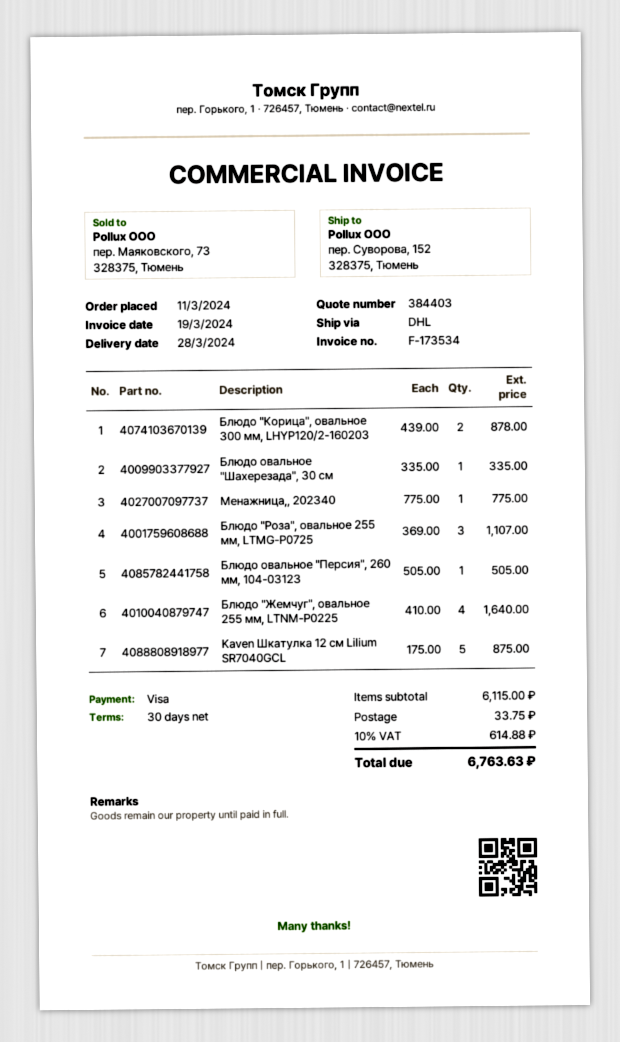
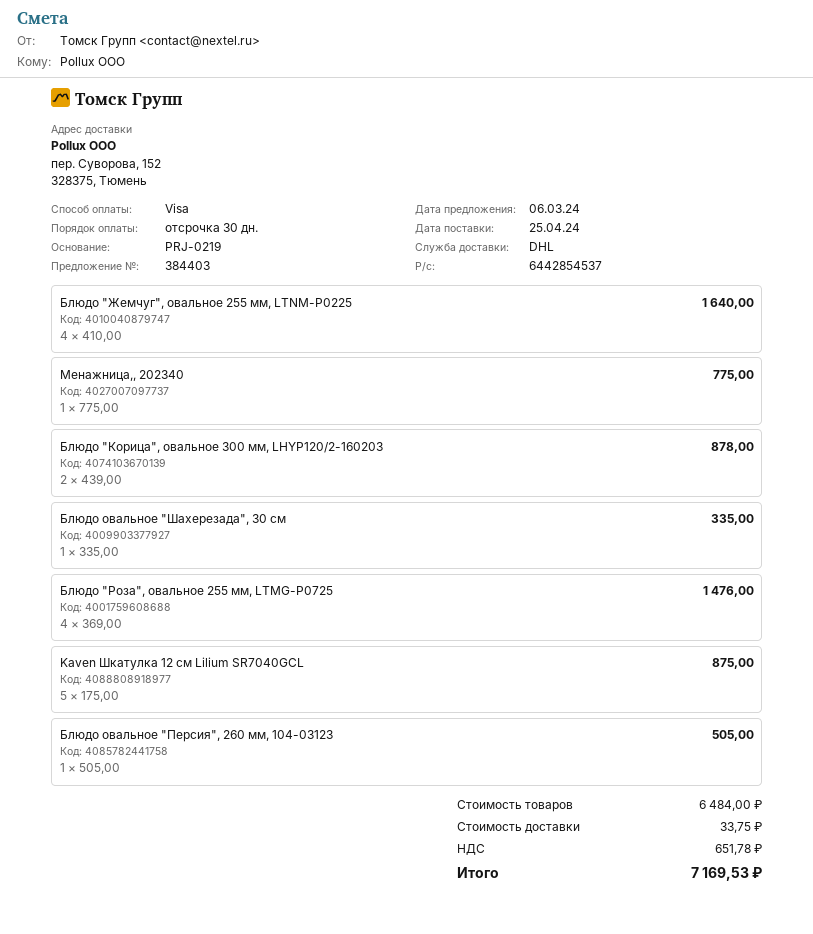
delivery date: 2024-03-28 -> 2024-04-25
Блюдо "Роза", овальное 255 мм, LTMG-P0725: 3 x 369.00 = 1107.00 -> 4 x 369.00 = 1476.00
subtotal: 6115.00 -> 6484.00
tax: 614.88 -> 651.78
total: 6763.63 -> 7169.53

